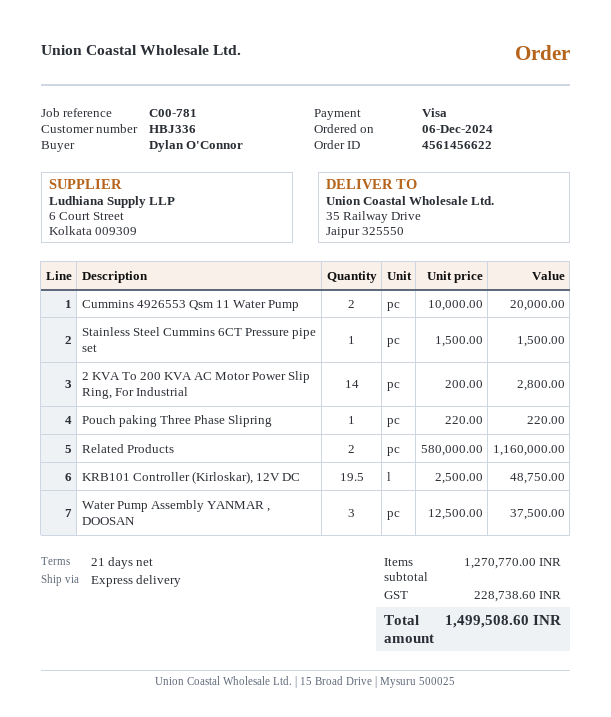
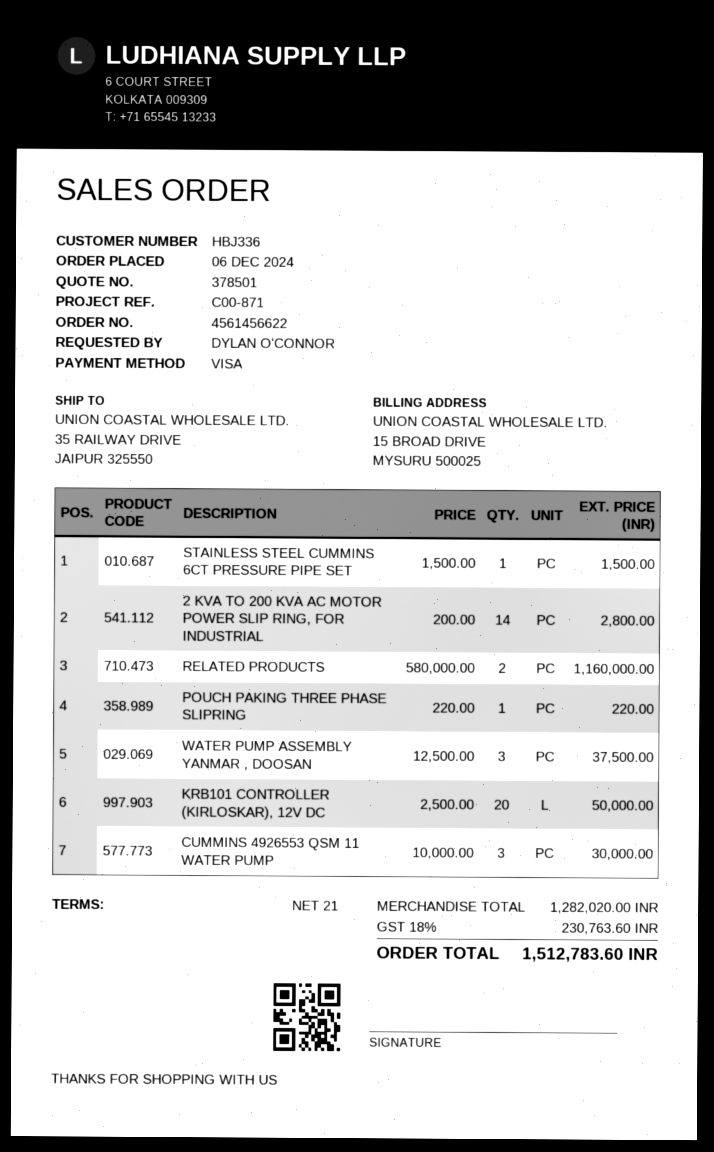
reference: C00-781 -> C00-871
Cummins 4926553 Qsm 11 Water Pump: 2 x 10000.00 = 20000.00 -> 3 x 10000.00 = 30000.00
KRB101 Controller (Kirloskar), 12V DC: 19.5 x 2500.00 = 48750.00 -> 20 x 2500.00 = 50000.00
subtotal: 1270770.00 -> 1282020.00
tax: 228738.60 -> 230763.60
total: 1499508.60 -> 1512783.60

